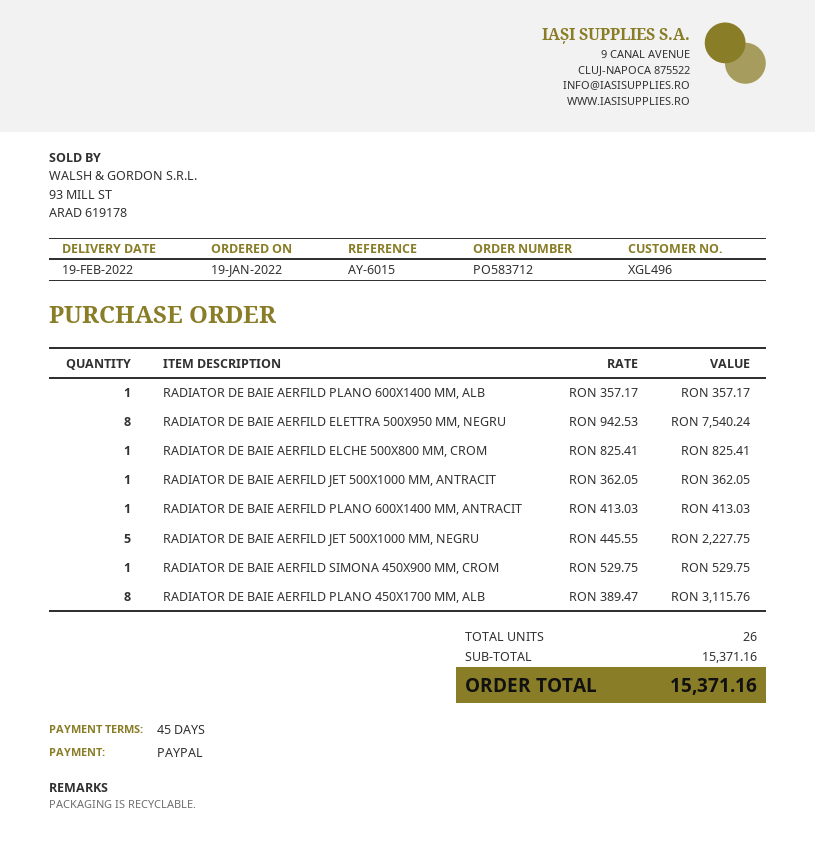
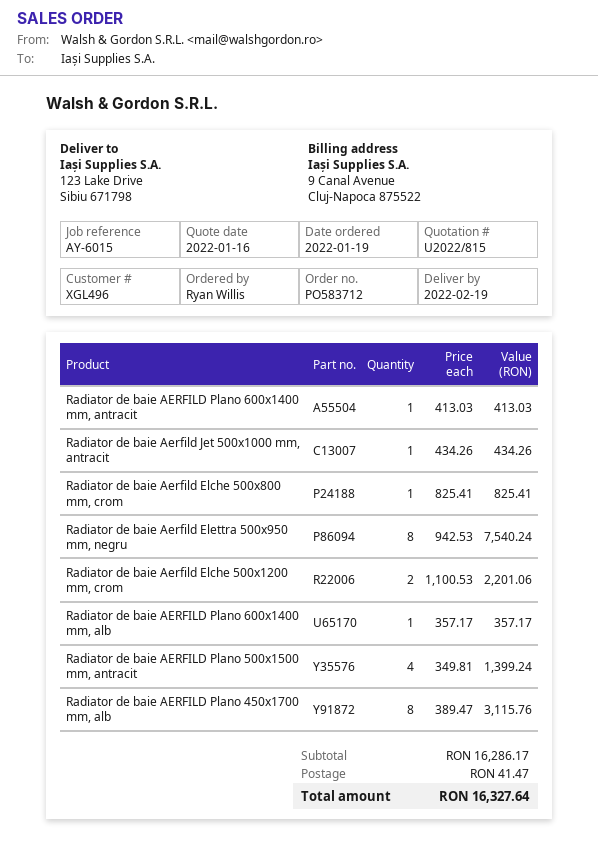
RADIATOR DE BAIE AERFILD JET 500X1000 MM, ANTRACIT: 1 x 362.05 = 362.05 -> 1 x 434.26 = 434.26
RADIATOR DE BAIE AERFILD JET 500X1000 MM, NEGRU: 5 x 445.55 = 2227.75 -> none
RADIATOR DE BAIE AERFILD SIMONA 450X900 MM, CROM: 1 x 529.75 = 529.75 -> none
Radiator de baie Aerfild Elche 500x1200 mm, crom: none -> 2 x 1100.53 = 2201.06
Radiator de baie AERFILD Plano 500x1500 mm, antracit: none -> 4 x 349.81 = 1399.24
subtotal: 15371.16 -> 16286.17
shipping: none -> 41.47
total: 15371.16 -> 16327.64

